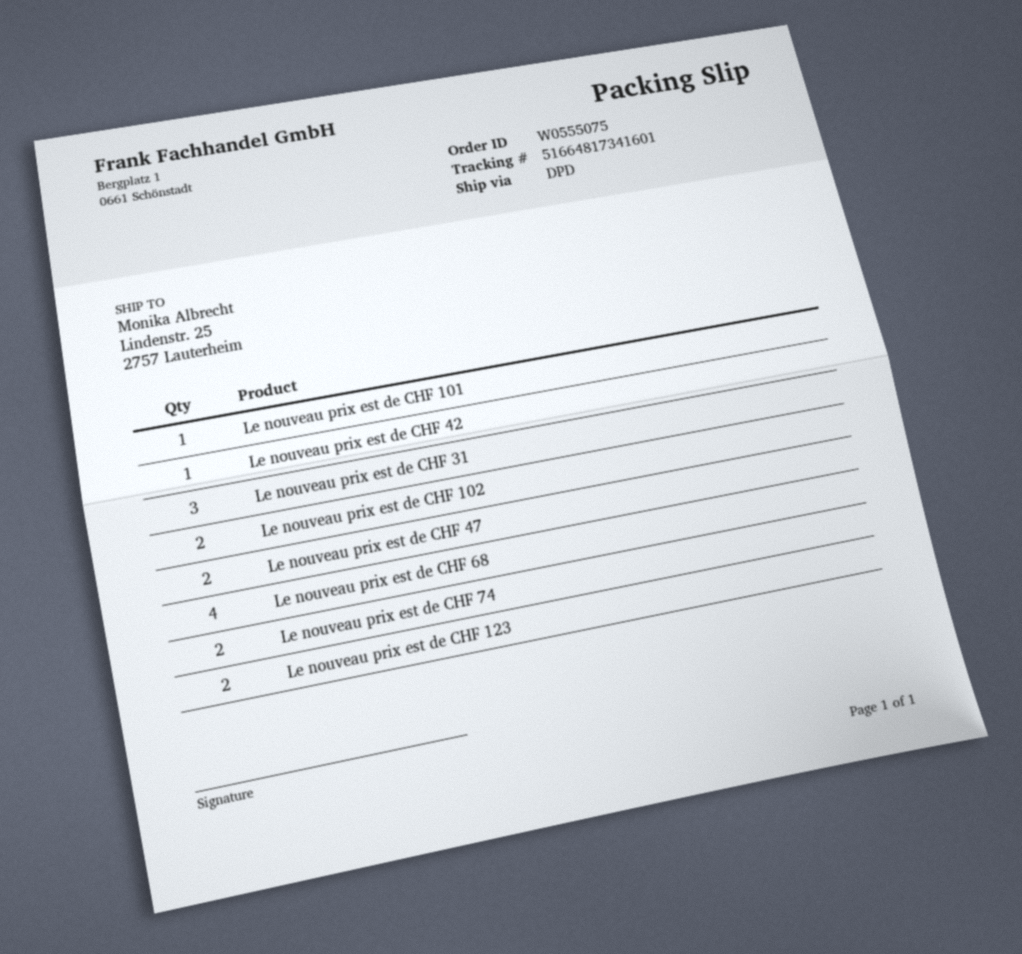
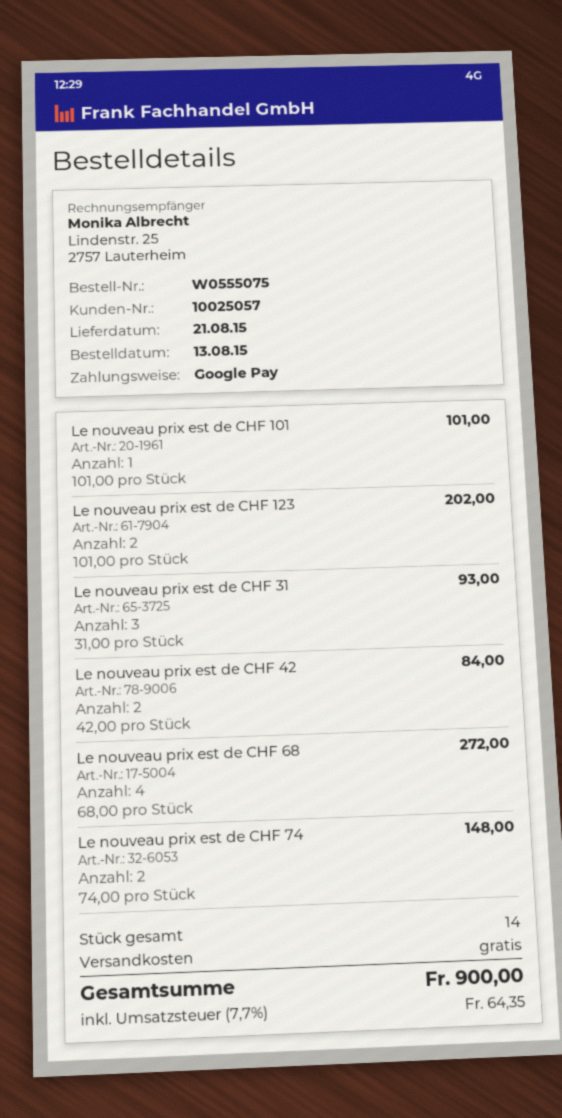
Le nouveau prix est de CHF 42: 1 -> 2
Le nouveau prix est de CHF 102: 2 -> none
Le nouveau prix est de CHF 47: 2 -> none

